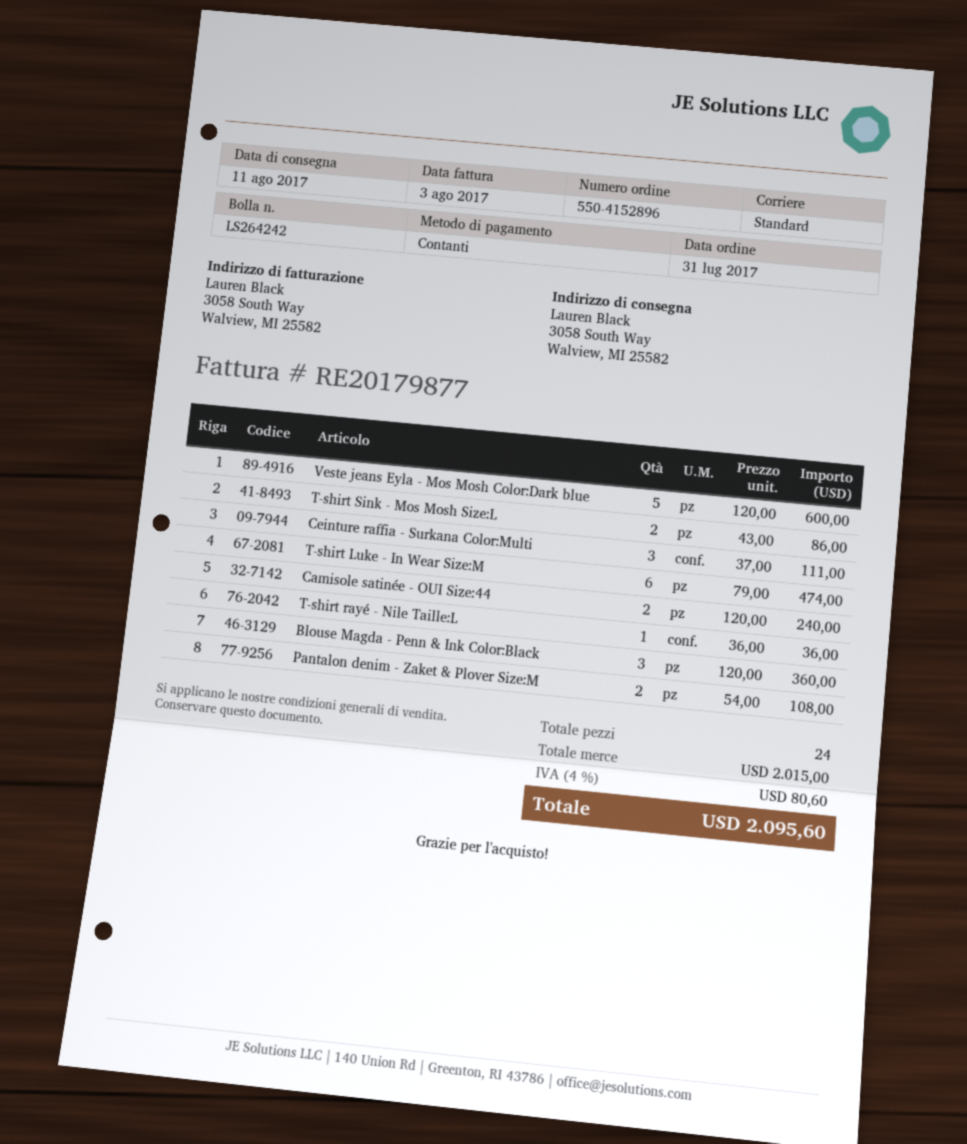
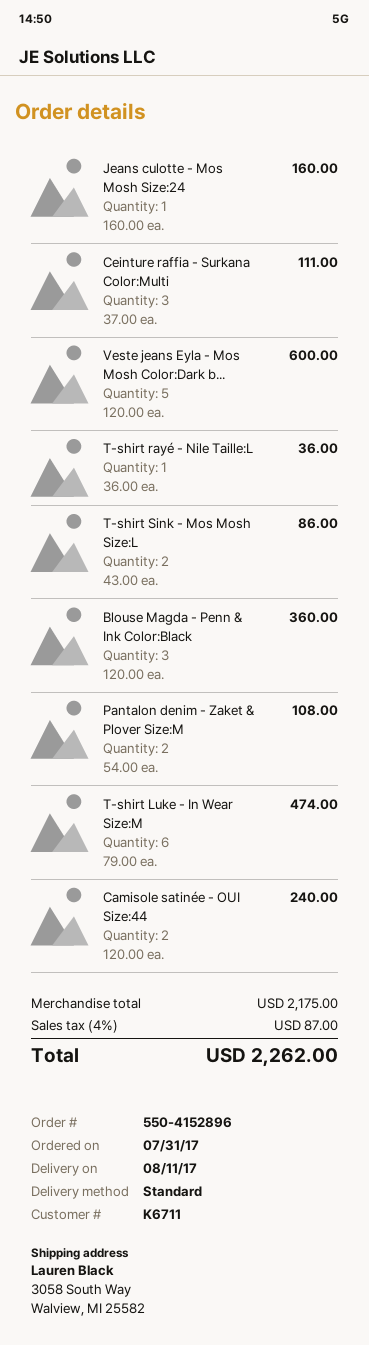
Jeans culotte - Mos Mosh Size:24: none -> 1 x 160.00 = 160.00
subtotal: 2015.00 -> 2175.00
tax: 4% = 80.60 -> 4% = 87.00
total: 2095.60 -> 2262.00

